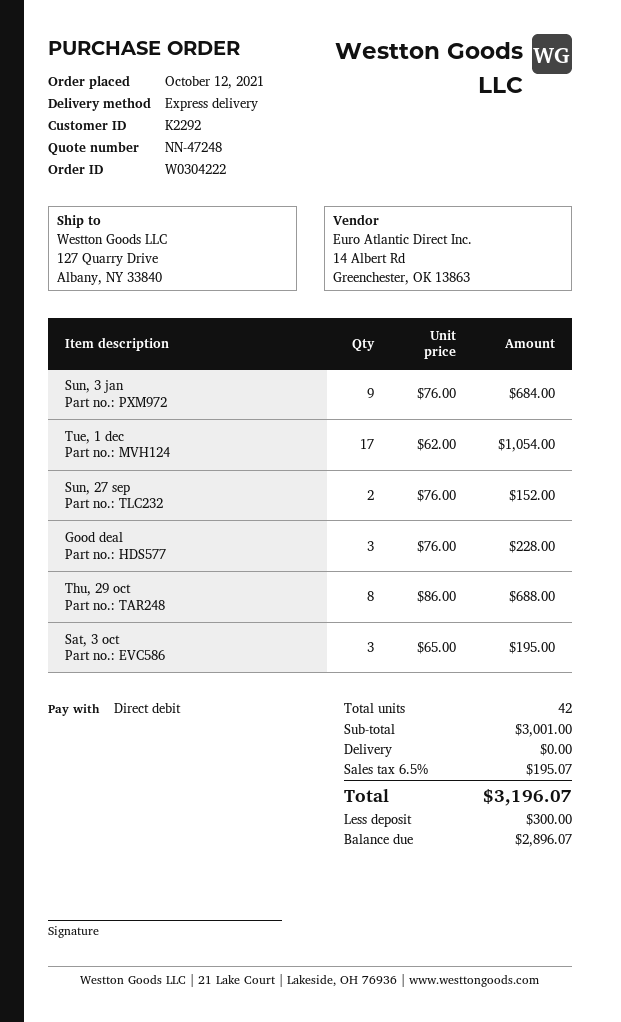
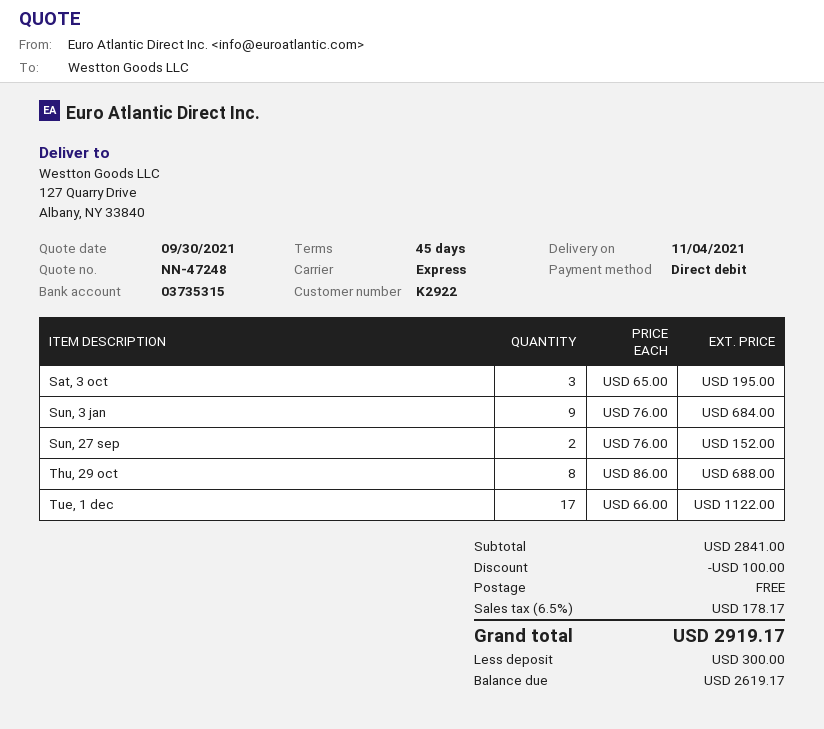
customer number: K2292 -> K2922
Tue, 1 dec: 17 x 62.00 = 1054.00 -> 17 x 66.00 = 1122.00
Good deal: 3 x 76.00 = 228.00 -> none
subtotal: 3001.00 -> 2841.00
discount: none -> 100.00
tax: 6.5% = 195.07 -> 6.5% = 178.17
total: 3196.07 -> 2919.17
balance: 2896.07 -> 2619.17

